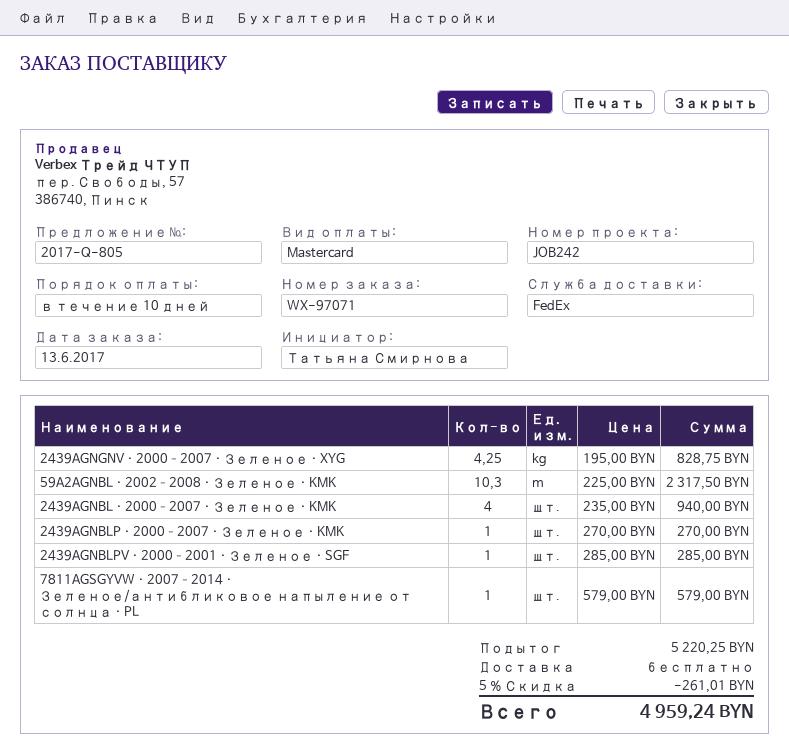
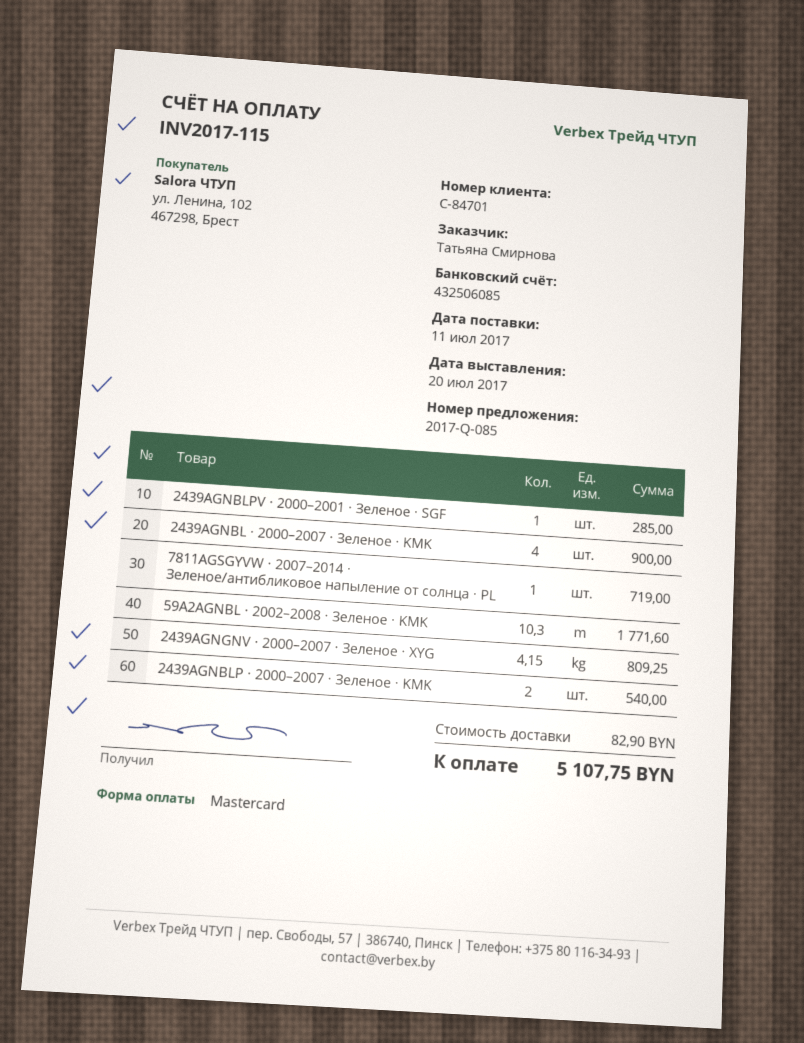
quote number: 2017-Q-805 -> 2017-Q-085
2439AGNGNV · 2000–2007 · Зеленое · XYG: 4.25 for 828.75 -> 4.15 for 809.25
59A2AGNBL · 2002–2008 · Зеленое · KMK: 10.3 for 2317.50 -> 10.3 for 1771.60
2439AGNBL · 2000–2007 · Зеленое · KMK: 4 for 940.00 -> 4 for 900.00
2439AGNBLP · 2000–2007 · Зеленое · KMK: 1 for 270.00 -> 2 for 540.00
7811AGSGYVW · 2007–2014 · Зеленое/антибликовое напыление от солнца · PL: 1 for 579.00 -> 1 for 719.00
discount: 5% = 261.01 -> none
shipping: 0.00 -> 82.90
total: 4959.24 -> 5107.75

